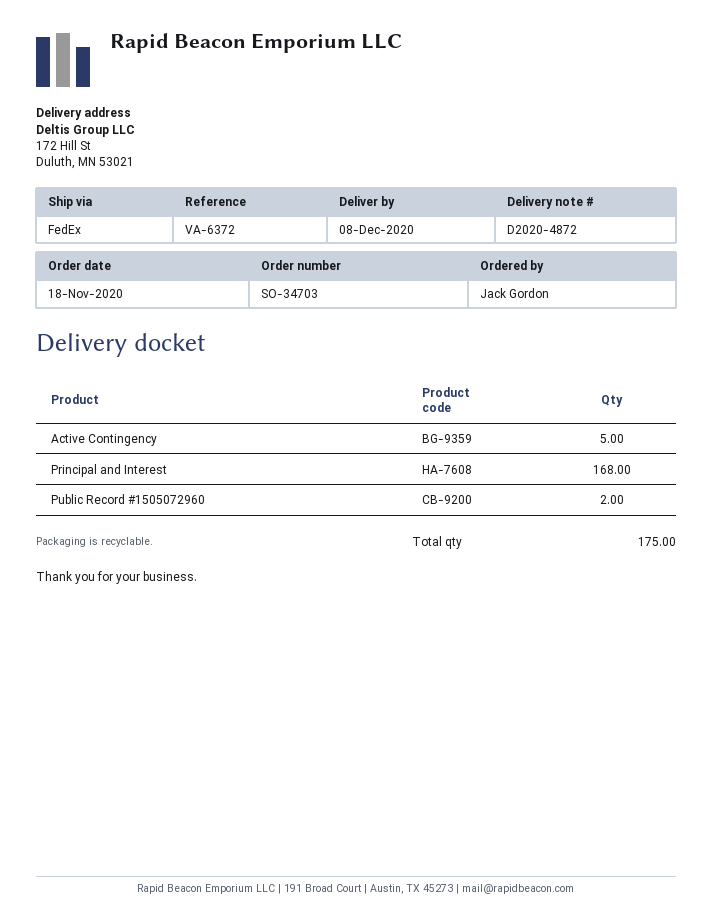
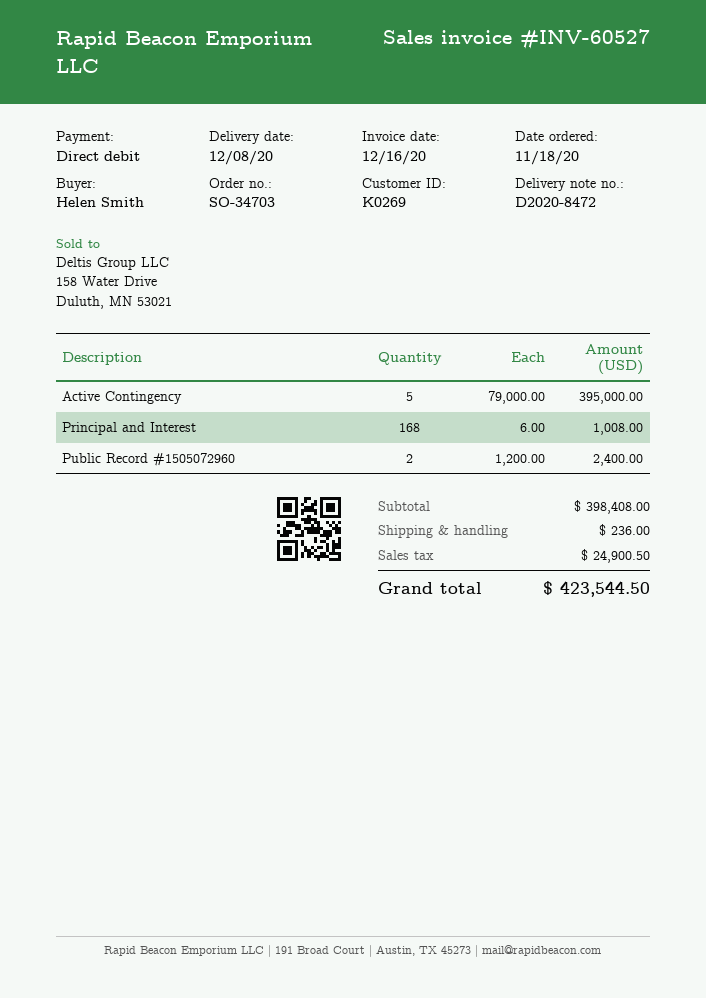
delivery note number: D2020-4872 -> D2020-8472
ordered by: Jack Gordon -> Helen Smith

